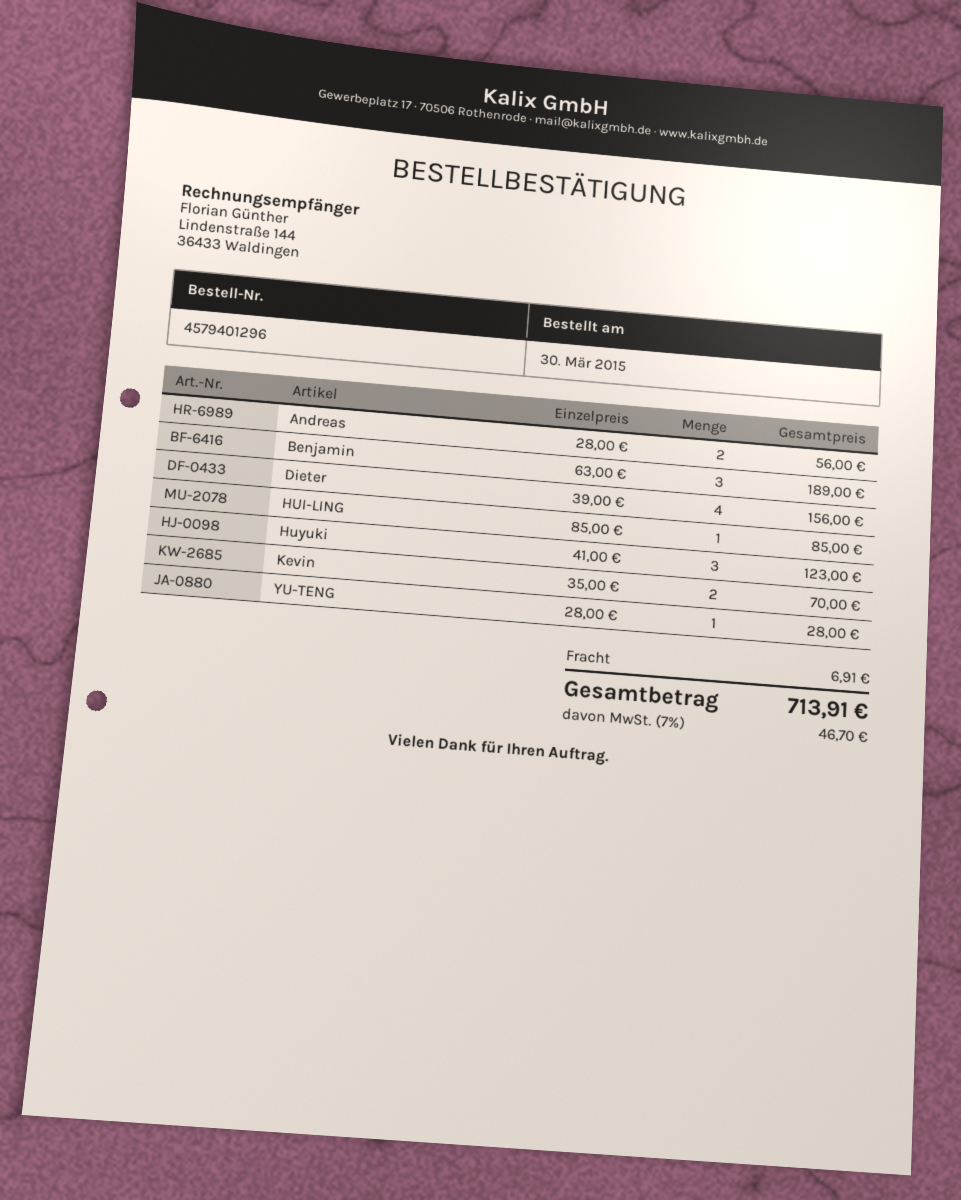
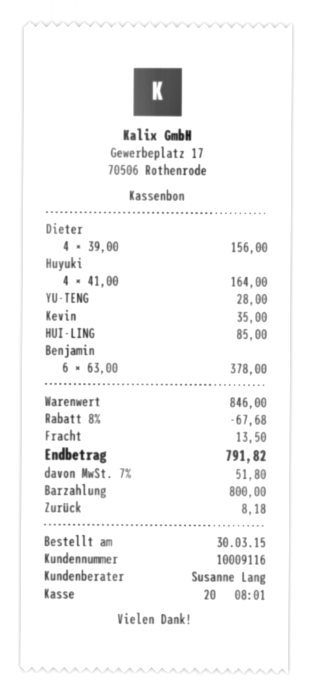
Andreas: 2 x 28.00 = 56.00 -> none
Benjamin: 3 x 63.00 = 189.00 -> 6 x 63.00 = 378.00
Huyuki: 3 x 41.00 = 123.00 -> 4 x 41.00 = 164.00
Kevin: 2 x 35.00 = 70.00 -> 1 x 35.00 = 35.00
discount: none -> 8% = 67.68
shipping: 6.91 -> 13.50
tax: 7% = 46.70 -> 7% = 51.80
total: 713.91 -> 791.82

